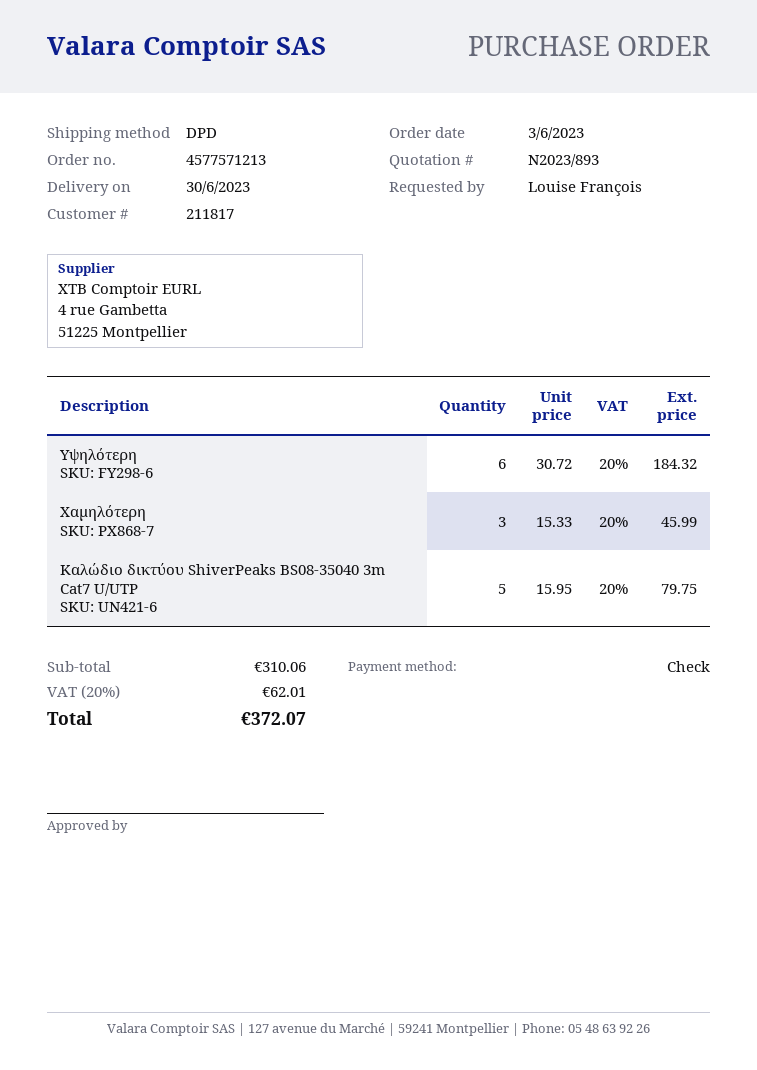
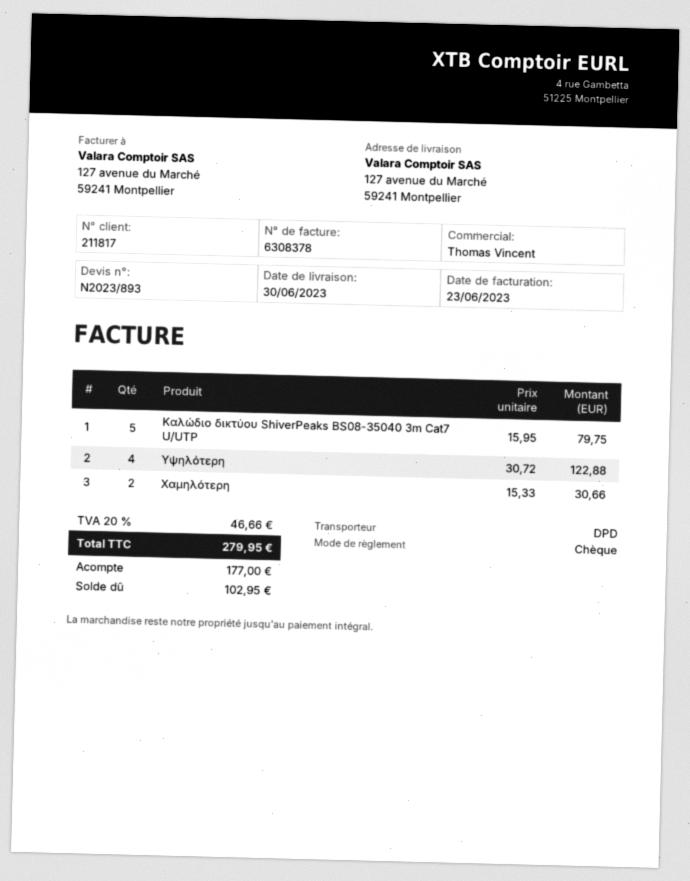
Υψηλότερη: 6 x 30.72 = 184.32 -> 4 x 30.72 = 122.88
Χαμηλότερη: 3 x 15.33 = 45.99 -> 2 x 15.33 = 30.66
tax: 20% = 62.01 -> 20% = 46.66
total: 372.07 -> 279.95

